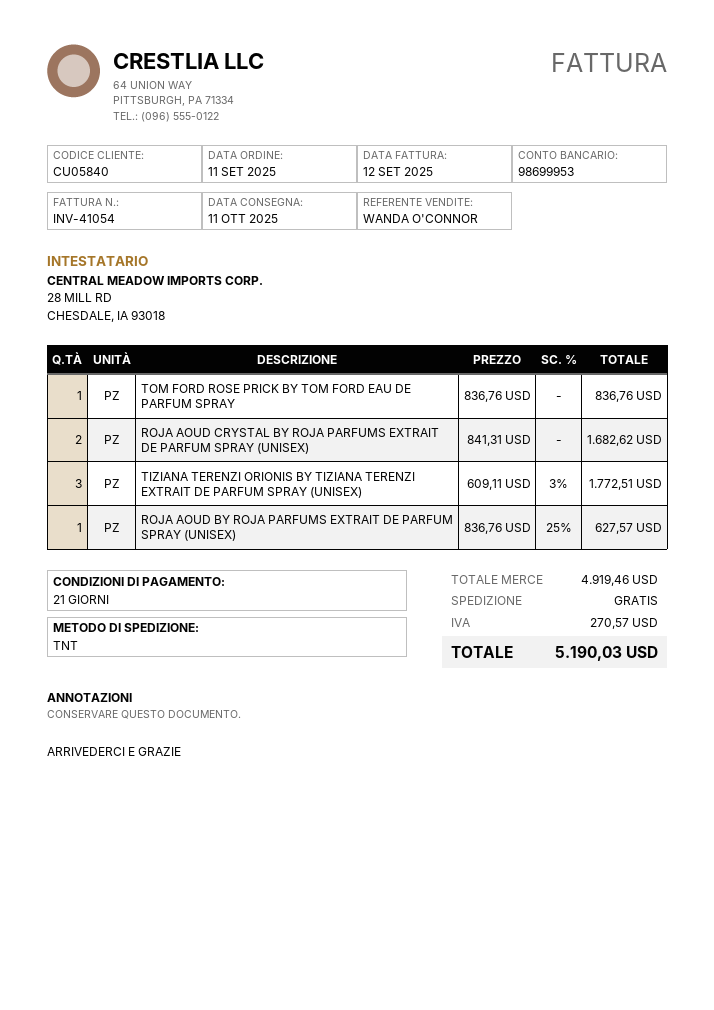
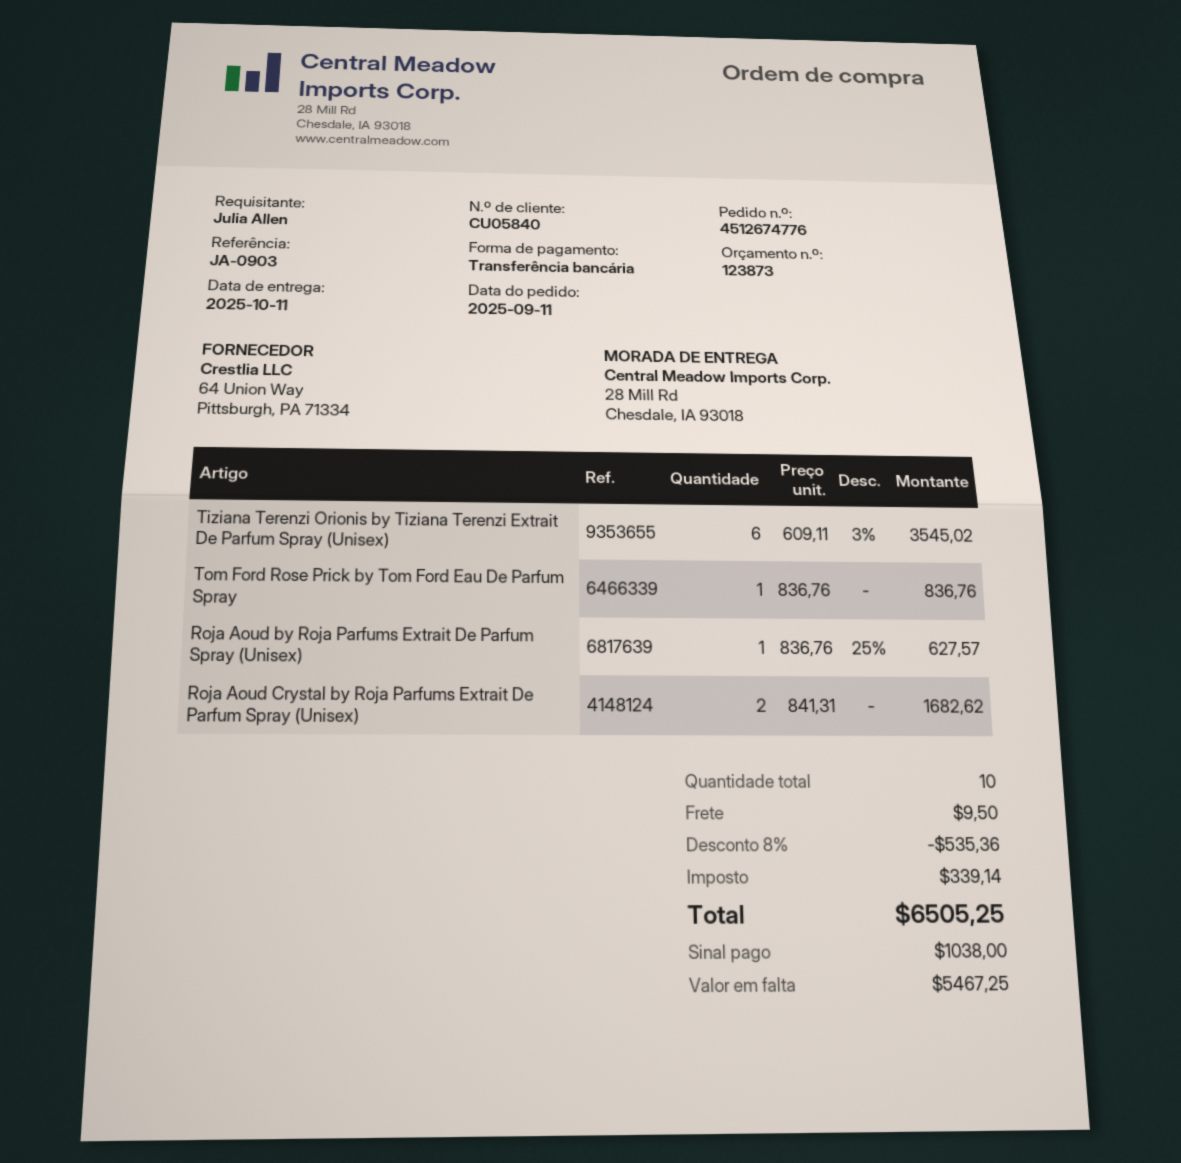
TIZIANA TERENZI ORIONIS BY TIZIANA TERENZI EXTRAIT DE PARFUM SPRAY (UNISEX): 3 x 609.11 - 3% = 1772.51 -> 6 x 609.11 - 3% = 3545.02
discount: none -> 8% = 535.36
shipping: 0.00 -> 9.50
tax: 270.57 -> 339.14
total: 5190.03 -> 6505.25

